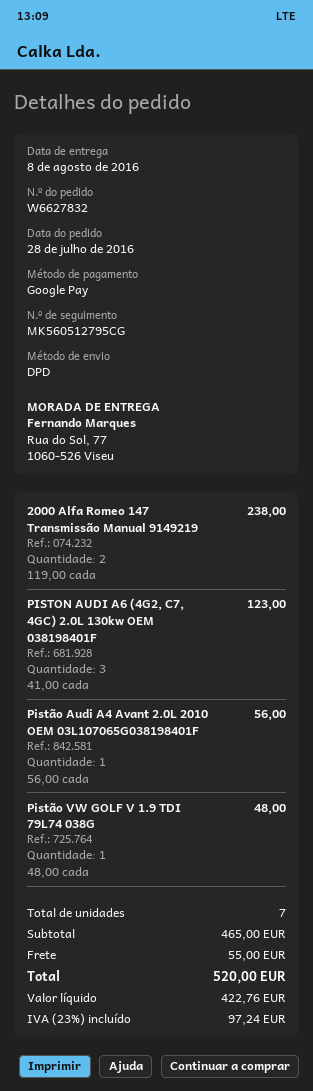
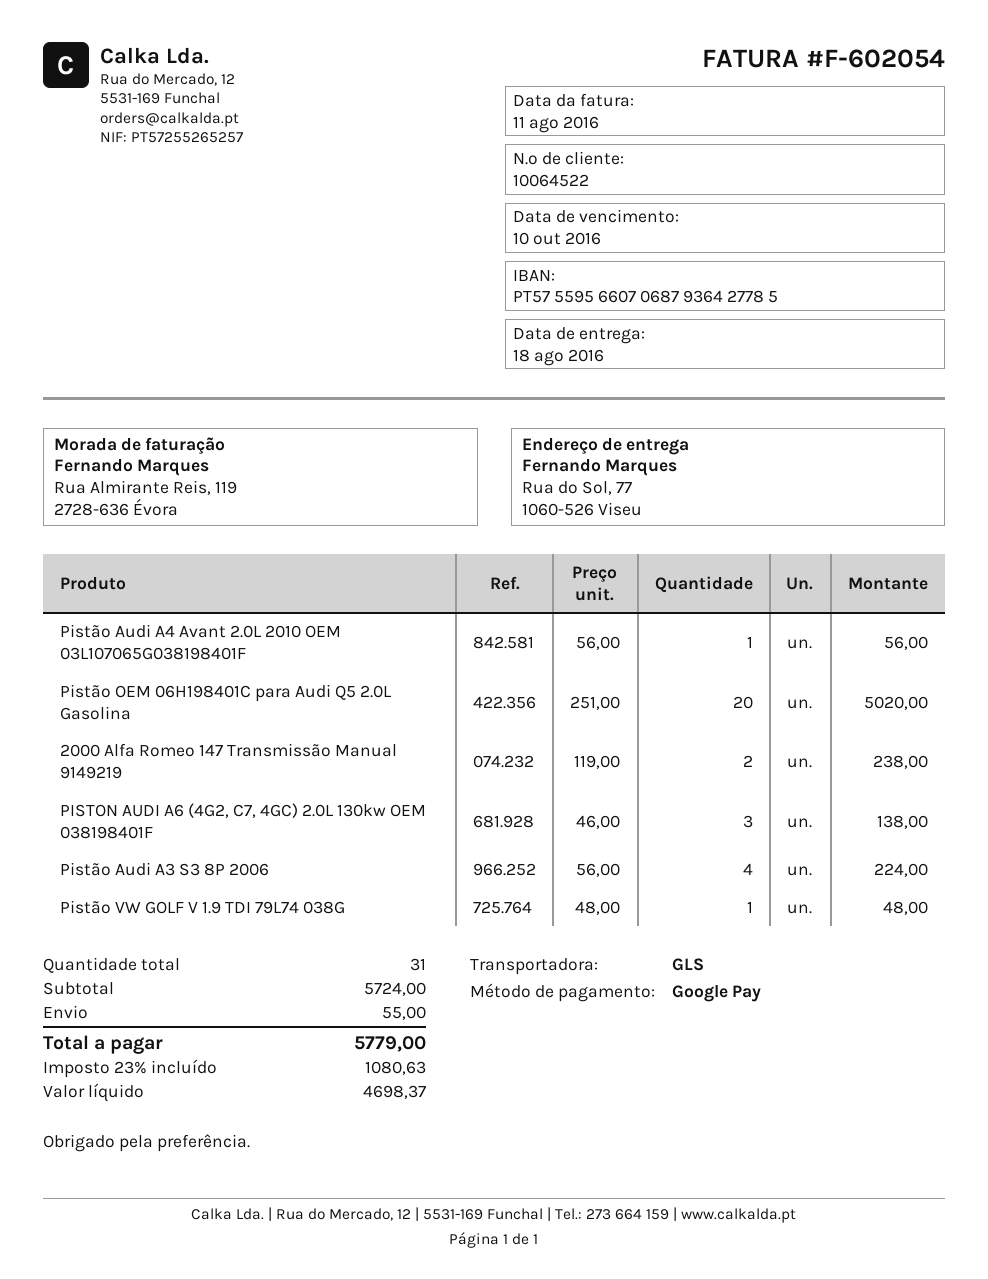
delivery date: 2016-08-08 -> 2016-08-18
shipping method: DPD -> GLS
PISTON AUDI A6 (4G2, C7, 4GC) 2.0L 130kw OEM 038198401F: 3 x 41.00 = 123.00 -> 3 x 46.00 = 138.00
Pistão OEM 06H198401C para Audi Q5 2.0L Gasolina: none -> 20 x 251.00 = 5020.00
Pistão Audi A3 S3 8P 2006: none -> 4 x 56.00 = 224.00
total quantity: 7 -> 31
subtotal: 465.00 -> 5724.00
net: 422.76 -> 4698.37
tax: 23% = 97.24 -> 23% = 1080.63
total: 520.00 -> 5779.00

